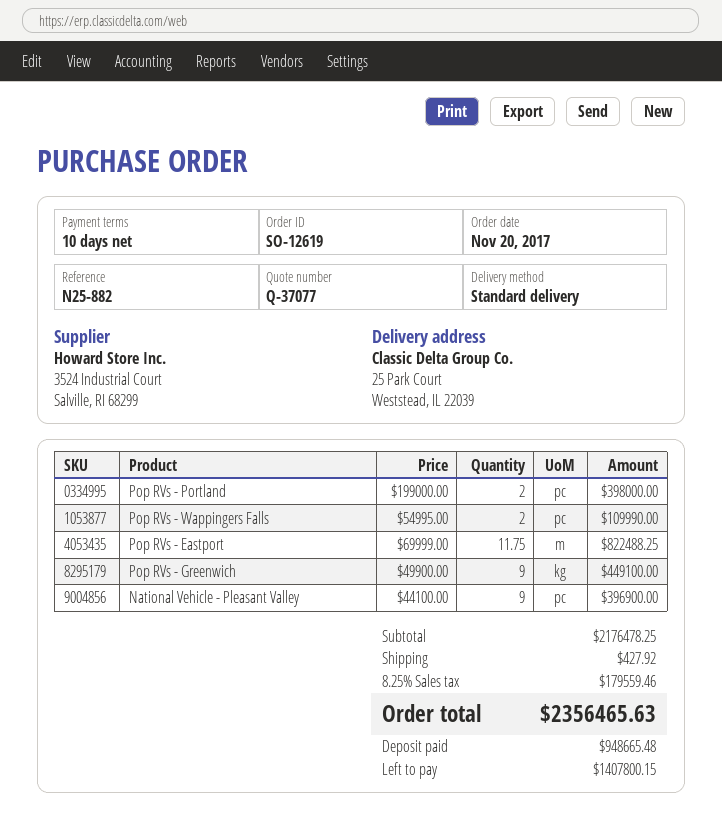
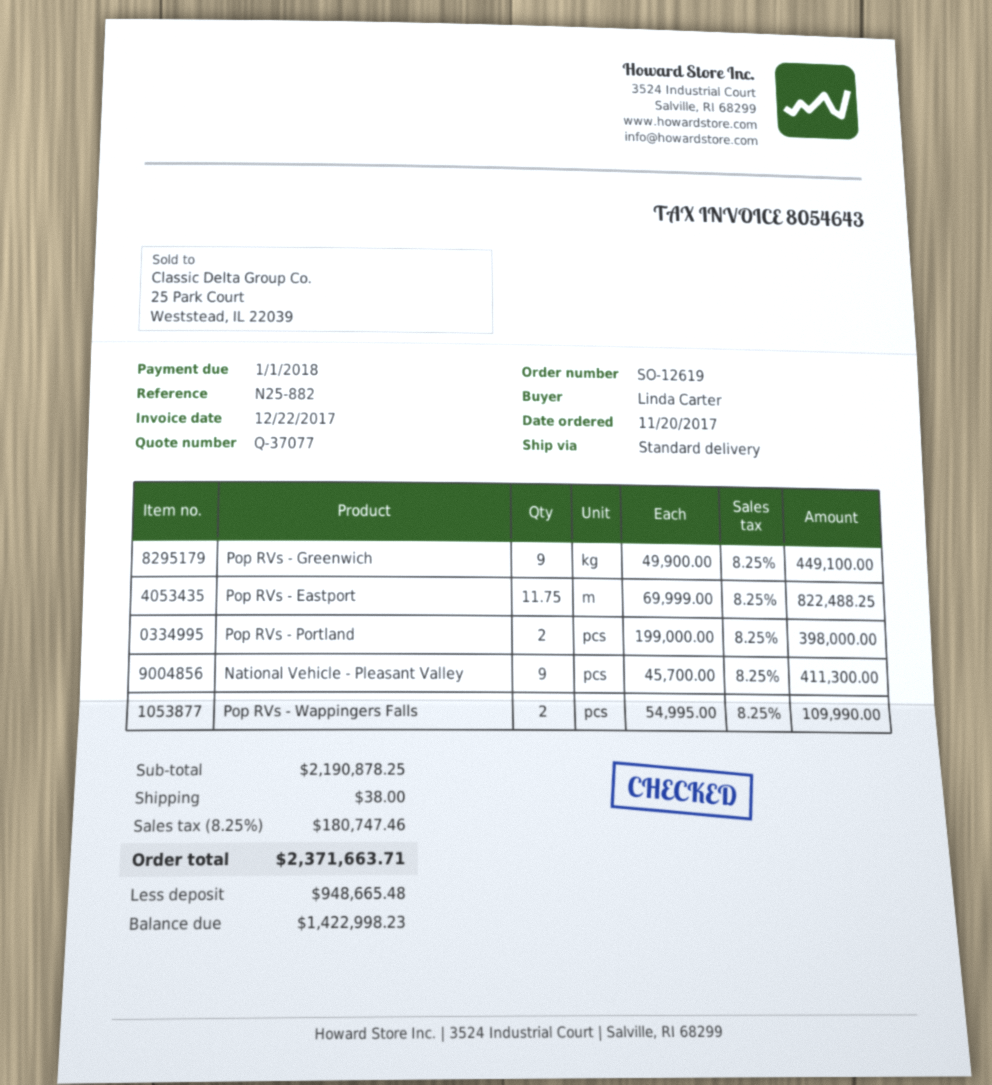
National Vehicle - Pleasant Valley: 9 x 44100.00 = 396900.00 -> 9 x 45700.00 = 411300.00
subtotal: 2176478.25 -> 2190878.25
shipping: 427.92 -> 38.00
tax: 8.25% = 179559.46 -> 8.25% = 180747.46
total: 2356465.63 -> 2371663.71
balance: 1407800.15 -> 1422998.23

